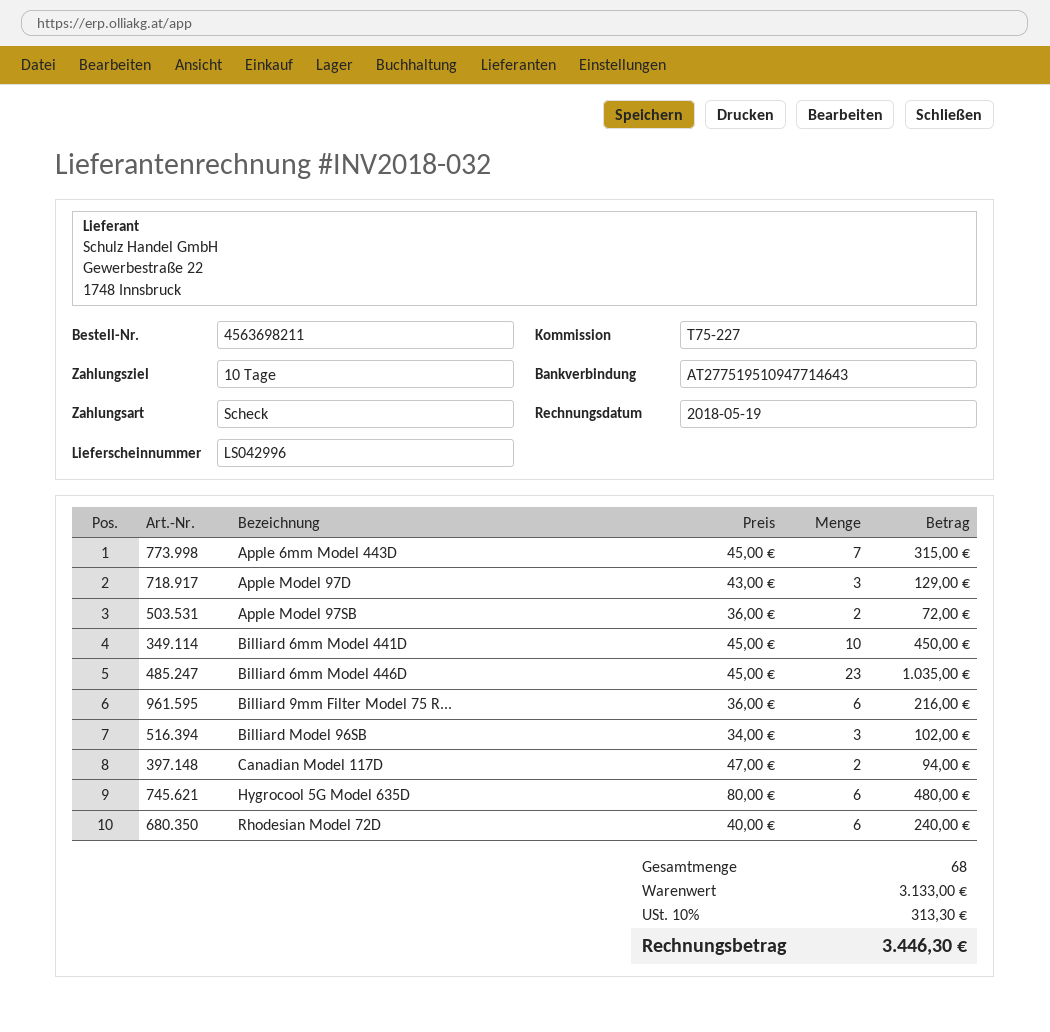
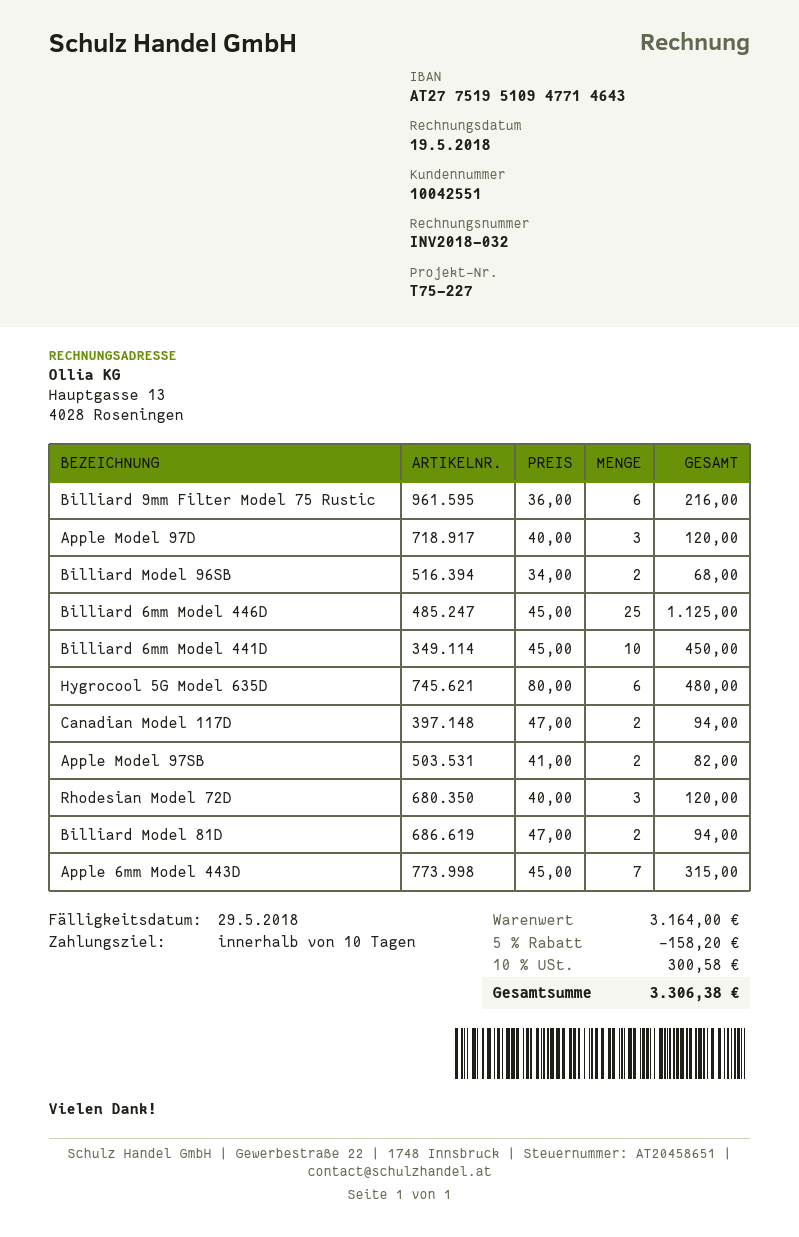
Apple Model 97D: 3 x 43.00 = 129.00 -> 3 x 40.00 = 120.00
Apple Model 97SB: 2 x 36.00 = 72.00 -> 2 x 41.00 = 82.00
Billiard 6mm Model 446D: 23 x 45.00 = 1035.00 -> 25 x 45.00 = 1125.00
Billiard Model 96SB: 3 x 34.00 = 102.00 -> 2 x 34.00 = 68.00
Rhodesian Model 72D: 6 x 40.00 = 240.00 -> 3 x 40.00 = 120.00
Billiard Model 81D: none -> 2 x 47.00 = 94.00
subtotal: 3133.00 -> 3164.00
discount: none -> 5% = 158.20
tax: 10% = 313.30 -> 10% = 300.58
total: 3446.30 -> 3306.38

